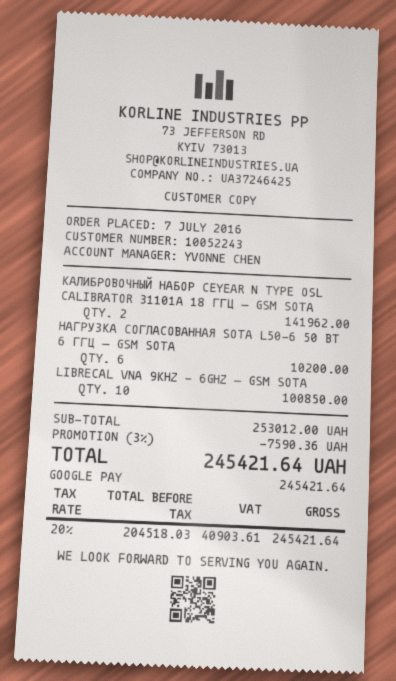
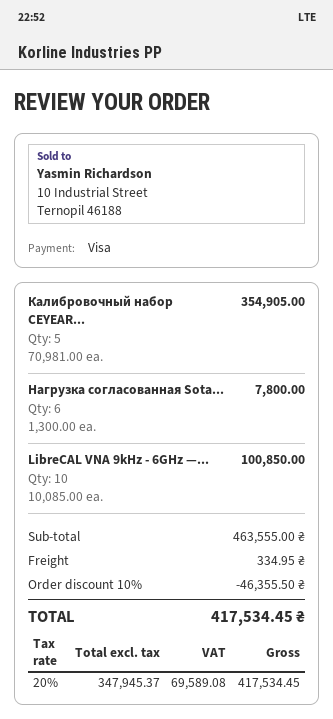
payment method: Google Pay -> Visa
КАЛИБРОВОЧНЫЙ НАБОР CEYEAR N TYPE OSL CALIBRATOR 31101A 18 ГГЦ — GSM SOTA: 2 for 141962.00 -> 5 for 354905.00
НАГРУЗКА СОГЛАСОВАННАЯ SOTA L50-6 50 ВТ 6 ГГЦ — GSM SOTA: 6 for 10200.00 -> 6 for 7800.00
subtotal: 253012.00 -> 463555.00
discount: 3% = 7590.36 -> 10% = 46355.50
shipping: none -> 334.95
net: 204518.03 -> 347945.37
tax: 20% = 40903.61 -> 20% = 69589.08
total: 245421.64 -> 417534.45

